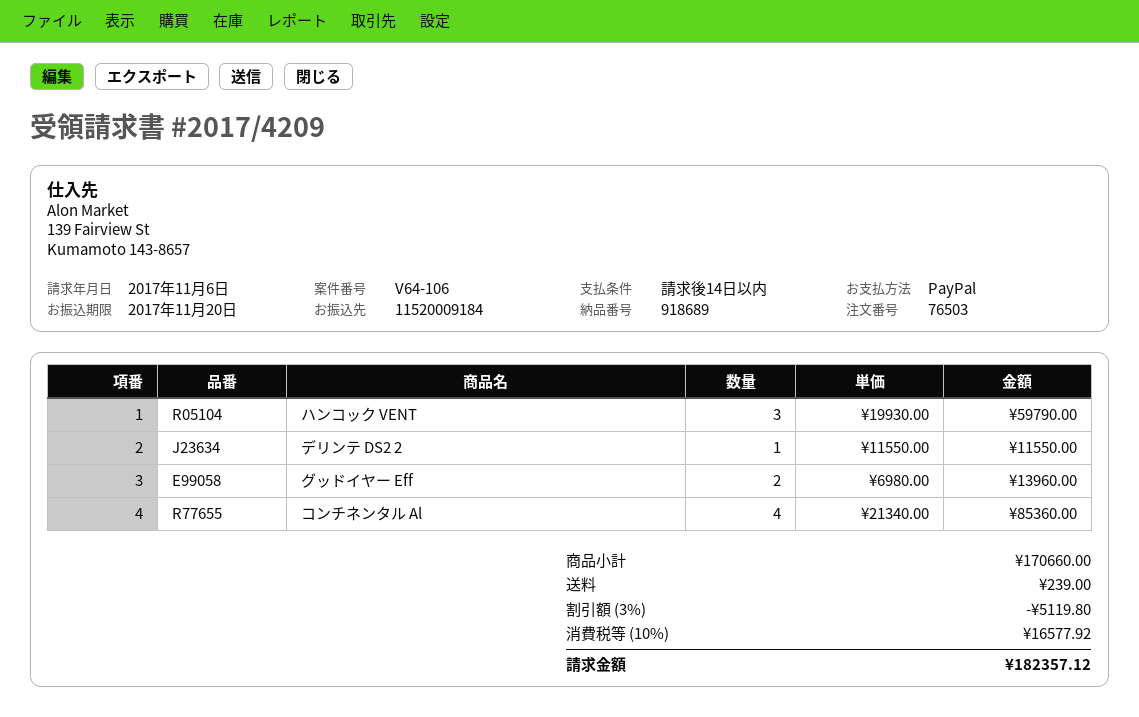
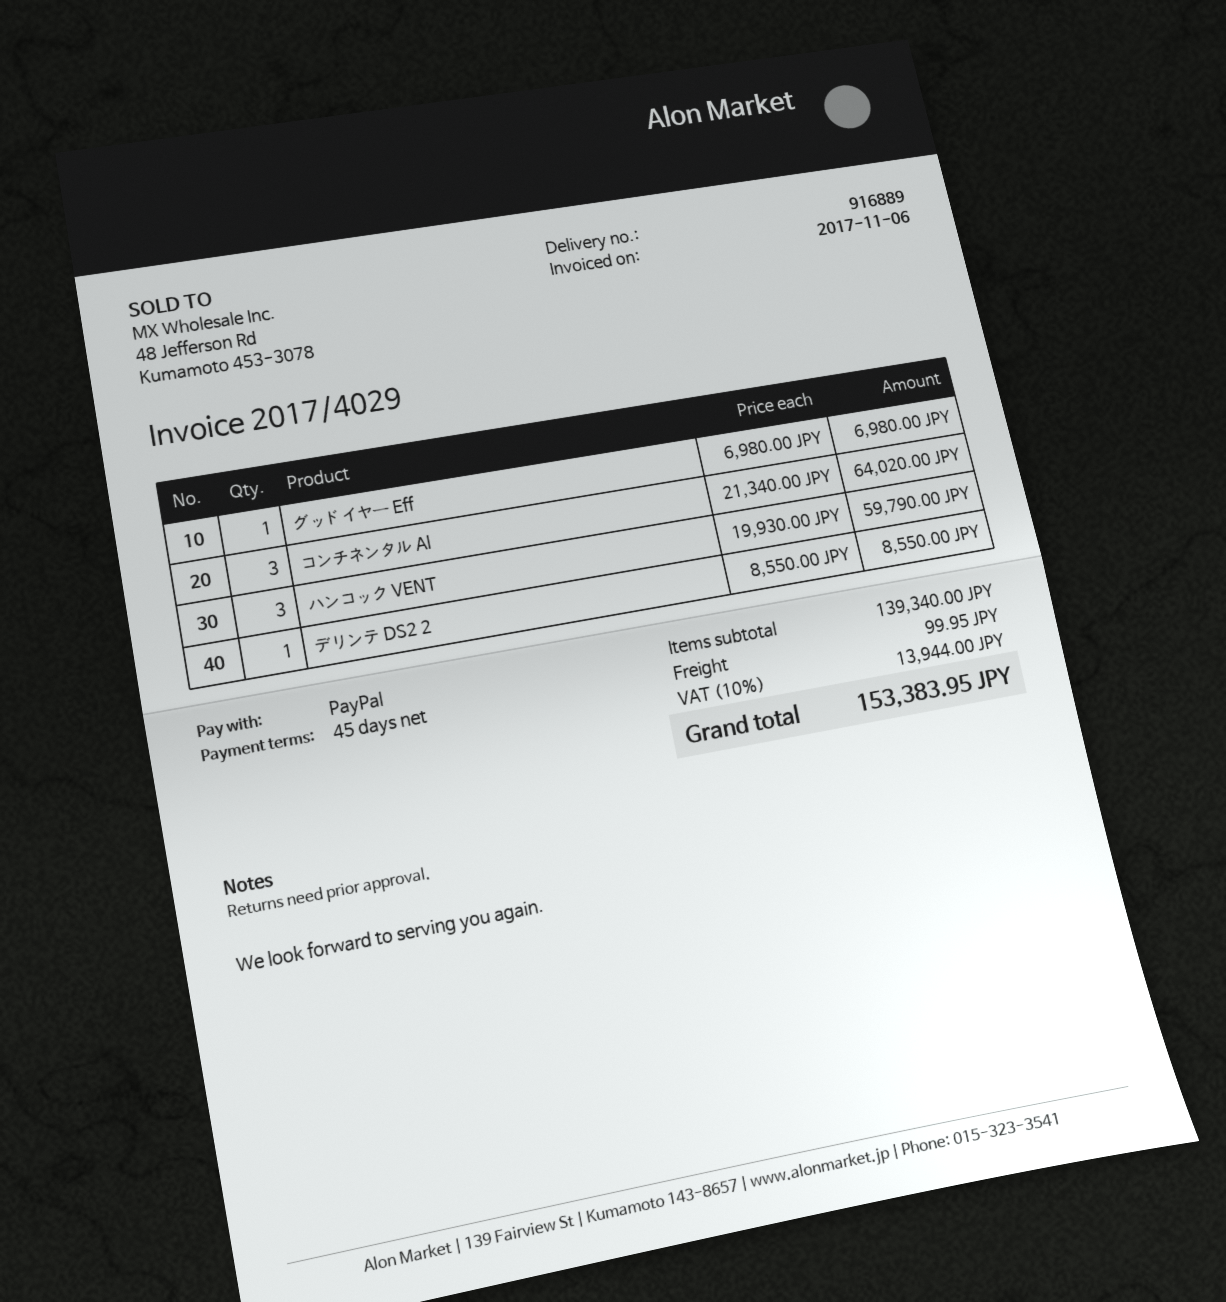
delivery note number: 918689 -> 916889
invoice number: 2017/4209 -> 2017/4029
payment terms: 14 days -> 45 days
デリンテ DS2 2: 1 x 11550.00 = 11550.00 -> 1 x 8550.00 = 8550.00
グッドイヤー Eff: 2 x 6980.00 = 13960.00 -> 1 x 6980.00 = 6980.00
コンチネンタル Al: 4 x 21340.00 = 85360.00 -> 3 x 21340.00 = 64020.00
subtotal: 170660.00 -> 139340.00
discount: 3% = 5119.80 -> none
shipping: 239.00 -> 99.95
tax: 10% = 16577.92 -> 10% = 13944.00
total: 182357.12 -> 153383.95

